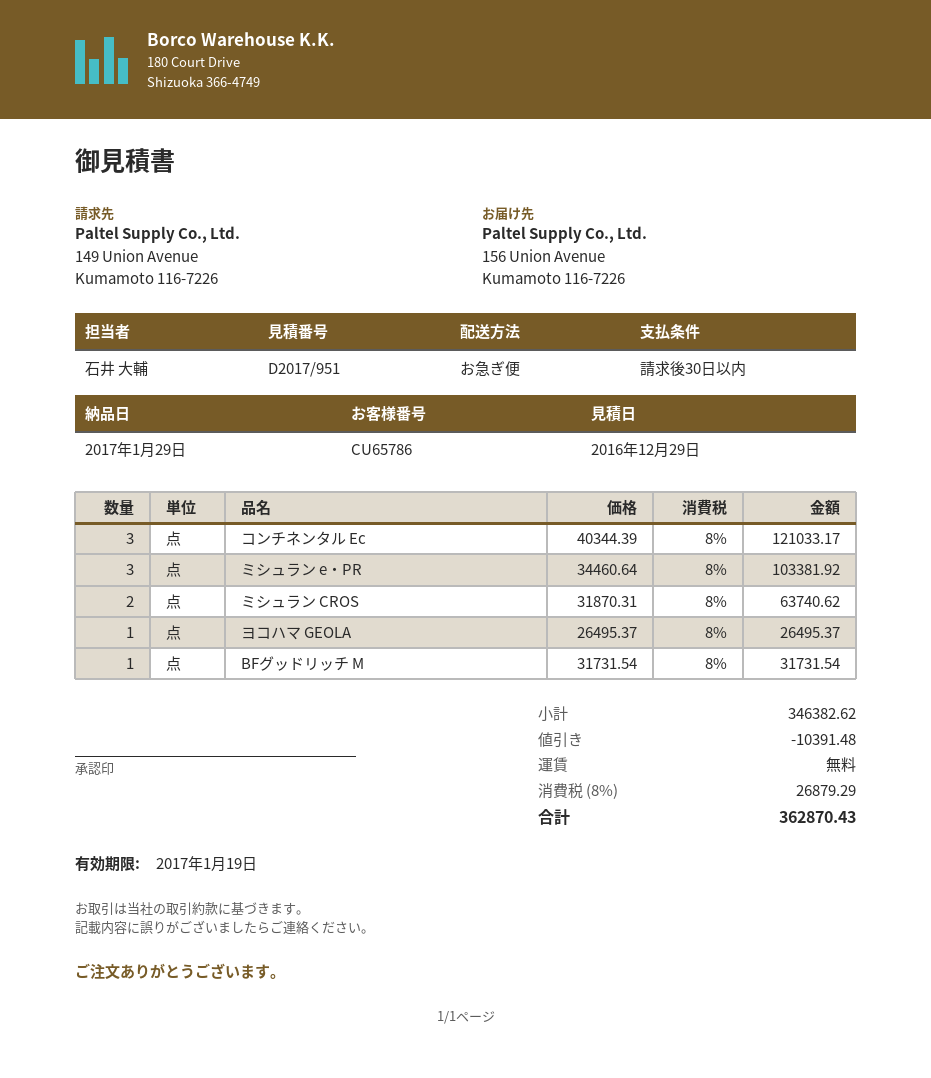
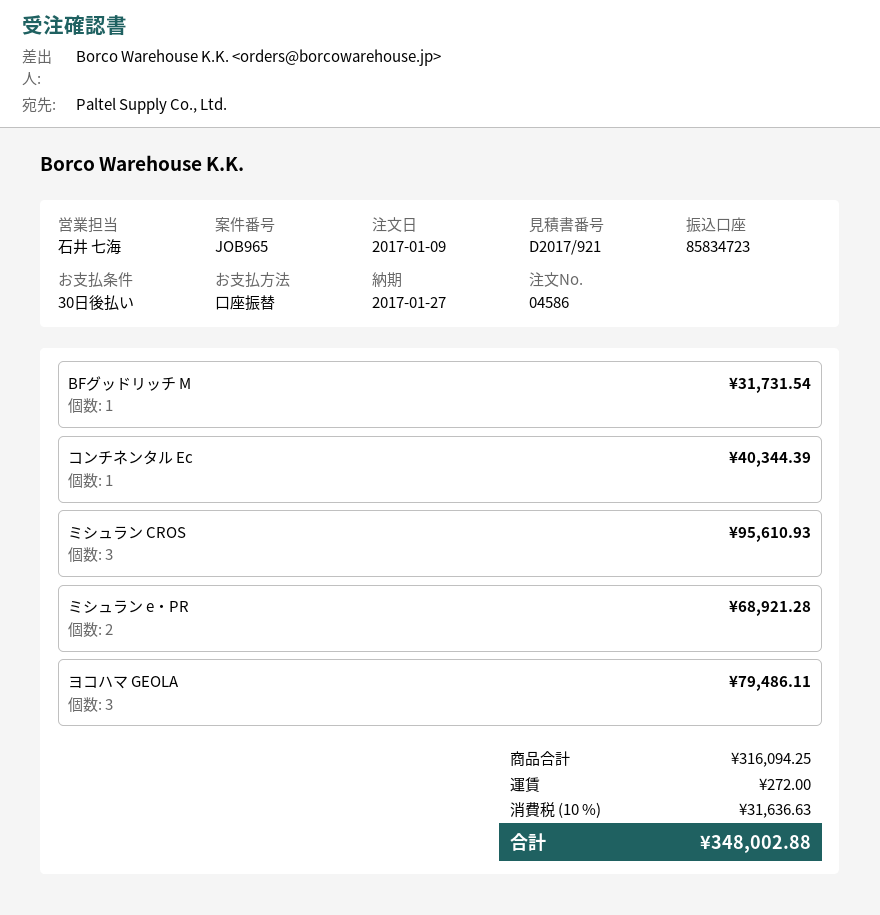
quote number: D2017/951 -> D2017/921
delivery date: 2017-01-29 -> 2017-01-27
sales rep: 石井 大輔 -> 石井 七海
コンチネンタル Ec: 3 for 121033.17 -> 1 for 40344.39
ミシュラン e・PR: 3 for 103381.92 -> 2 for 68921.28
ミシュラン CROS: 2 for 63740.62 -> 3 for 95610.93
ヨコハマ GEOLA: 1 for 26495.37 -> 3 for 79486.11
subtotal: 346382.62 -> 316094.25
discount: 10391.48 -> none
shipping: 0.00 -> 272.00
tax: 8% = 26879.29 -> 10% = 31636.63
total: 362870.43 -> 348002.88

